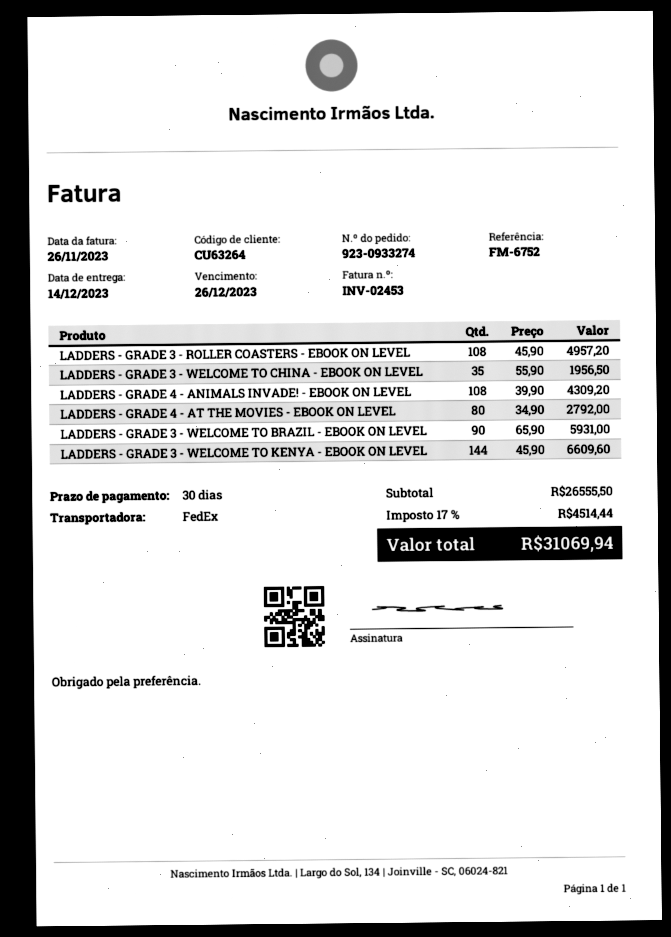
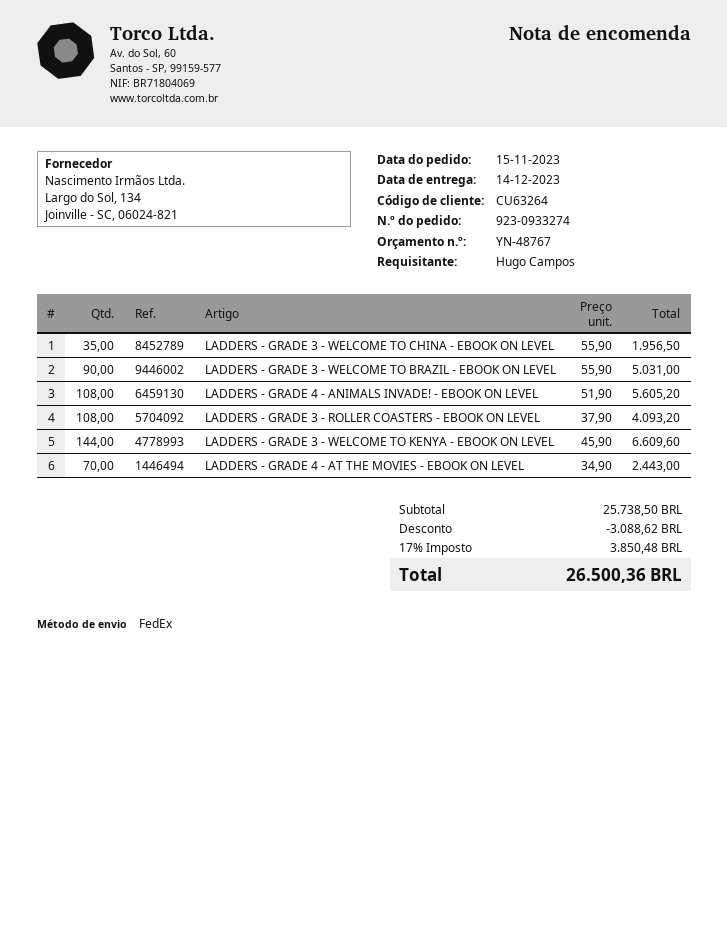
LADDERS - GRADE 3 - ROLLER COASTERS - EBOOK ON LEVEL: 108 x 45.90 = 4957.20 -> 108 x 37.90 = 4093.20
LADDERS - GRADE 4 - ANIMALS INVADE! - EBOOK ON LEVEL: 108 x 39.90 = 4309.20 -> 108 x 51.90 = 5605.20
LADDERS - GRADE 4 - AT THE MOVIES - EBOOK ON LEVEL: 80 x 34.90 = 2792.00 -> 70 x 34.90 = 2443.00
LADDERS - GRADE 3 - WELCOME TO BRAZIL - EBOOK ON LEVEL: 90 x 65.90 = 5931.00 -> 90 x 55.90 = 5031.00
subtotal: 26555.50 -> 25738.50
discount: none -> 3088.62
tax: 17% = 4514.44 -> 17% = 3850.48
total: 31069.94 -> 26500.36

